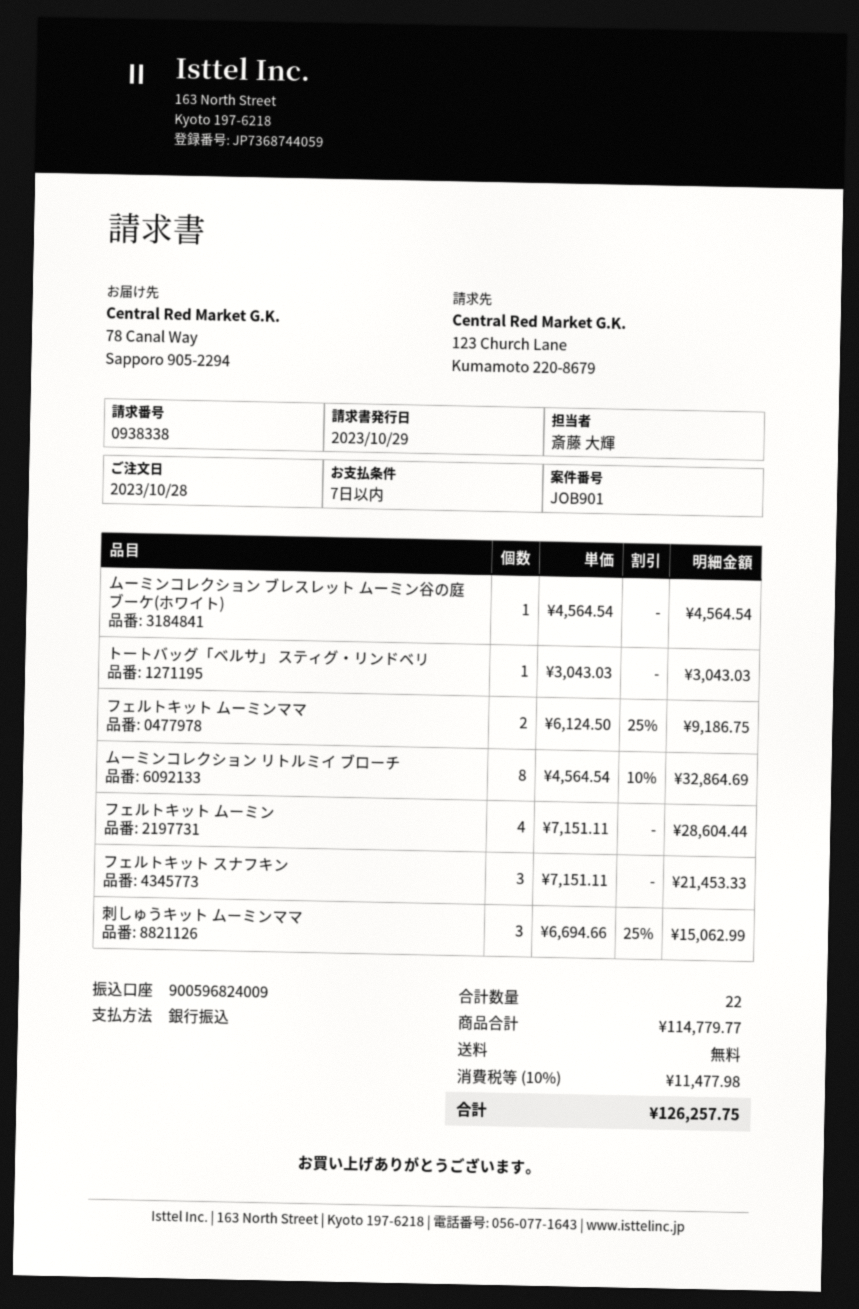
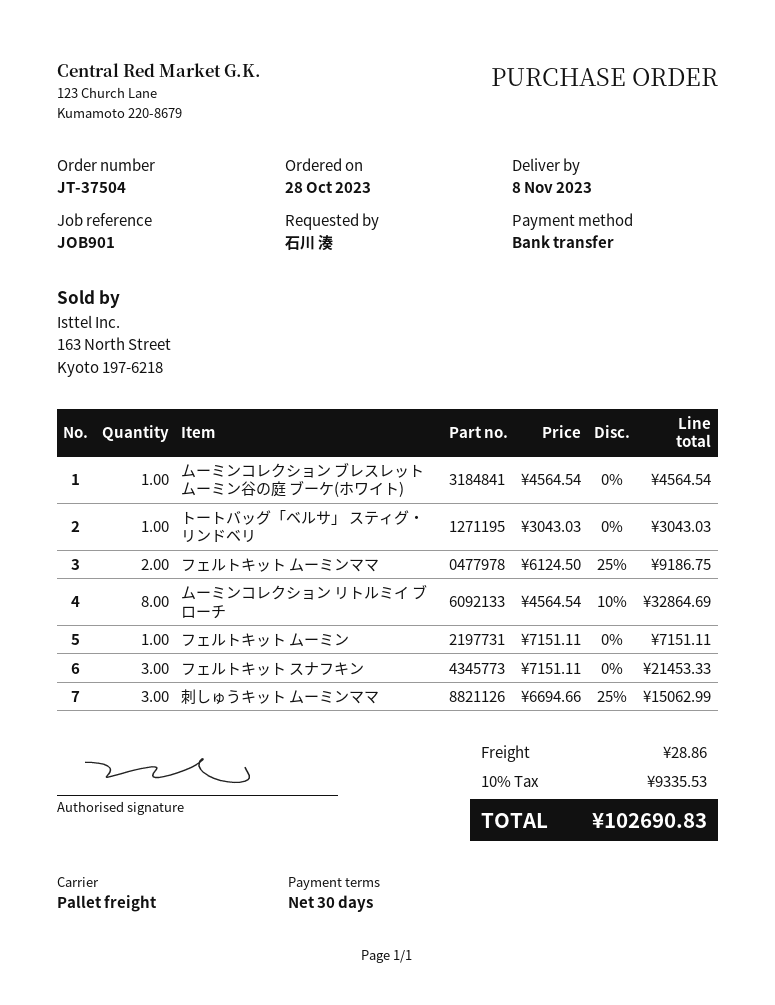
payment terms: 7 days -> 30 days
フェルトキット ムーミン: 4 x 7151.11 = 28604.44 -> 1 x 7151.11 = 7151.11
shipping: 0.00 -> 28.86
tax: 10% = 11477.98 -> 10% = 9335.53
total: 126257.75 -> 102690.83

